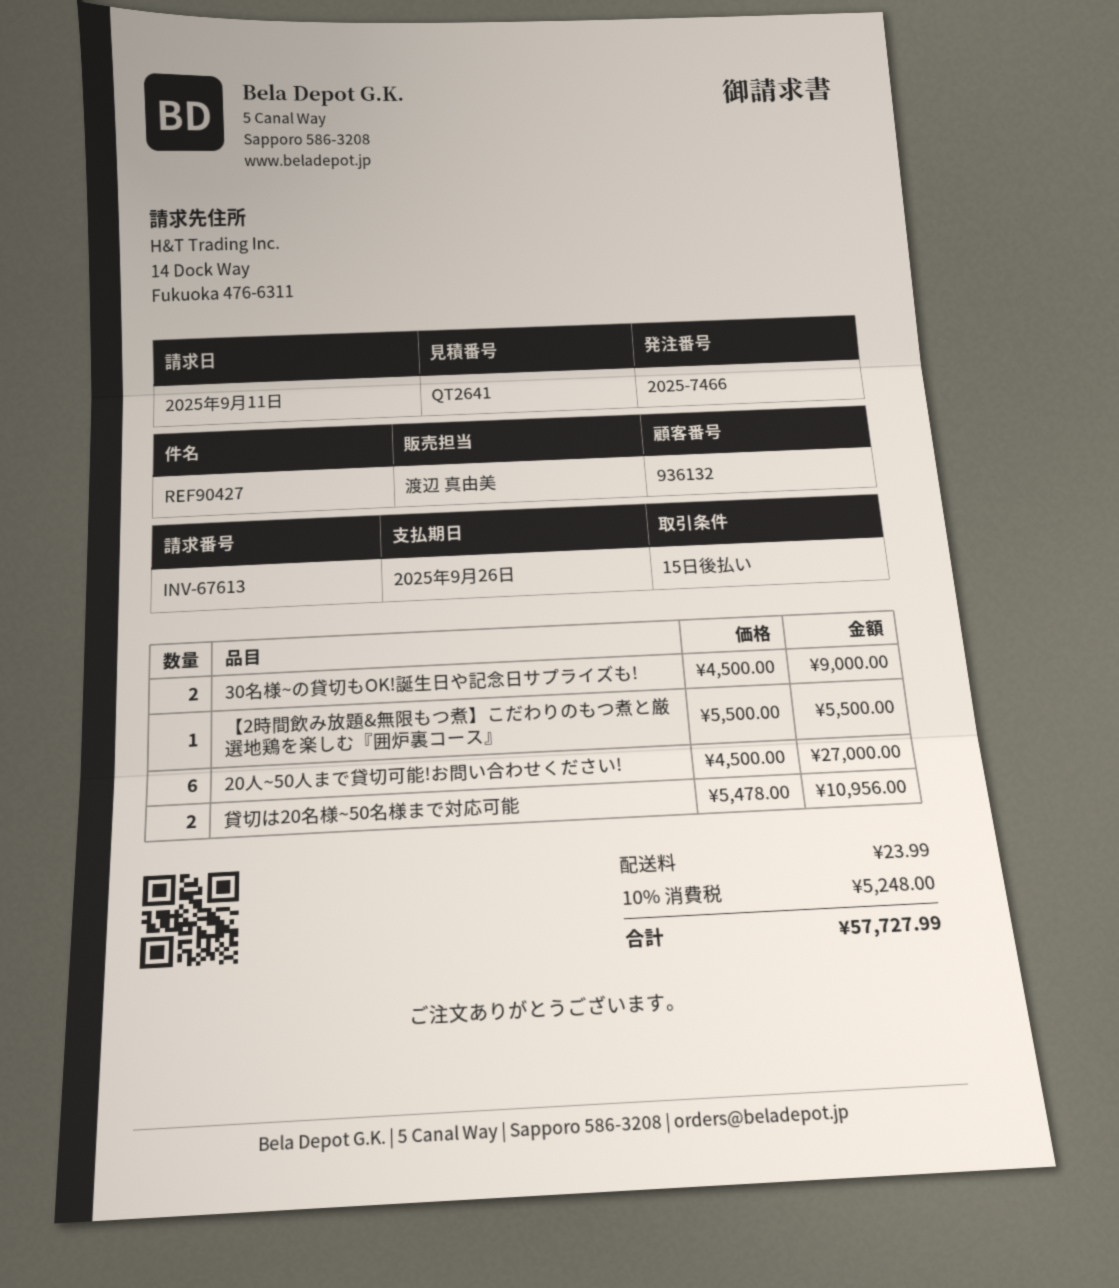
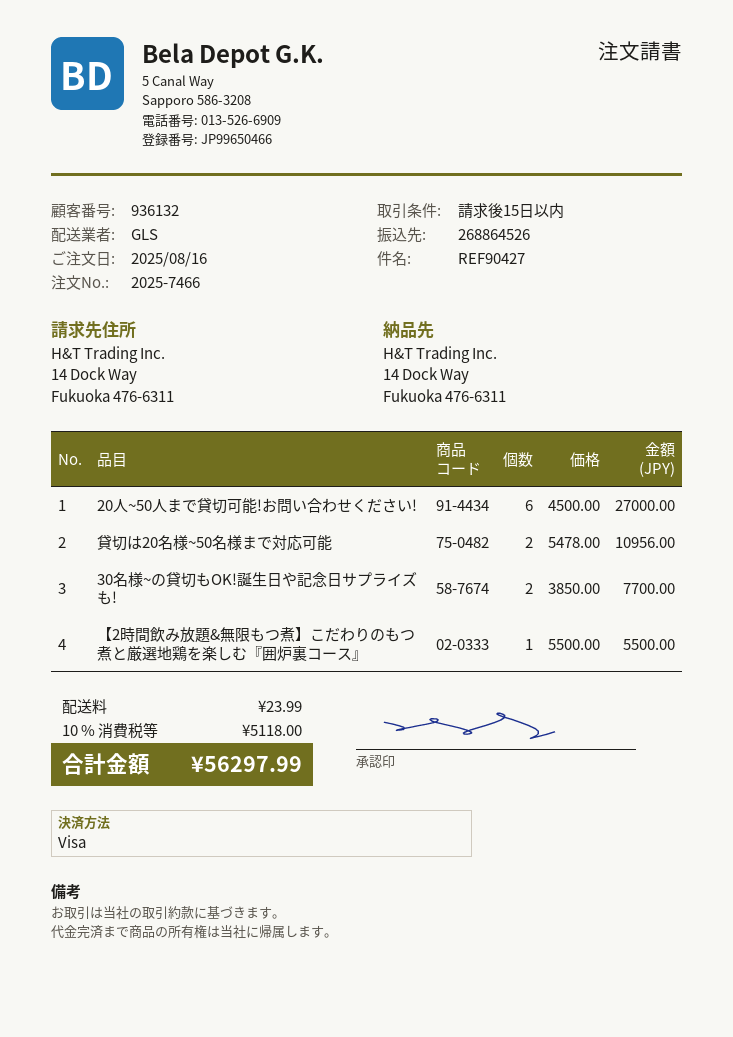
30名様~の貸切もOK!誕生日や記念日サプライズも!: 2 x 4500.00 = 9000.00 -> 2 x 3850.00 = 7700.00
tax: 10% = 5248.00 -> 10% = 5118.00
total: 57727.99 -> 56297.99

